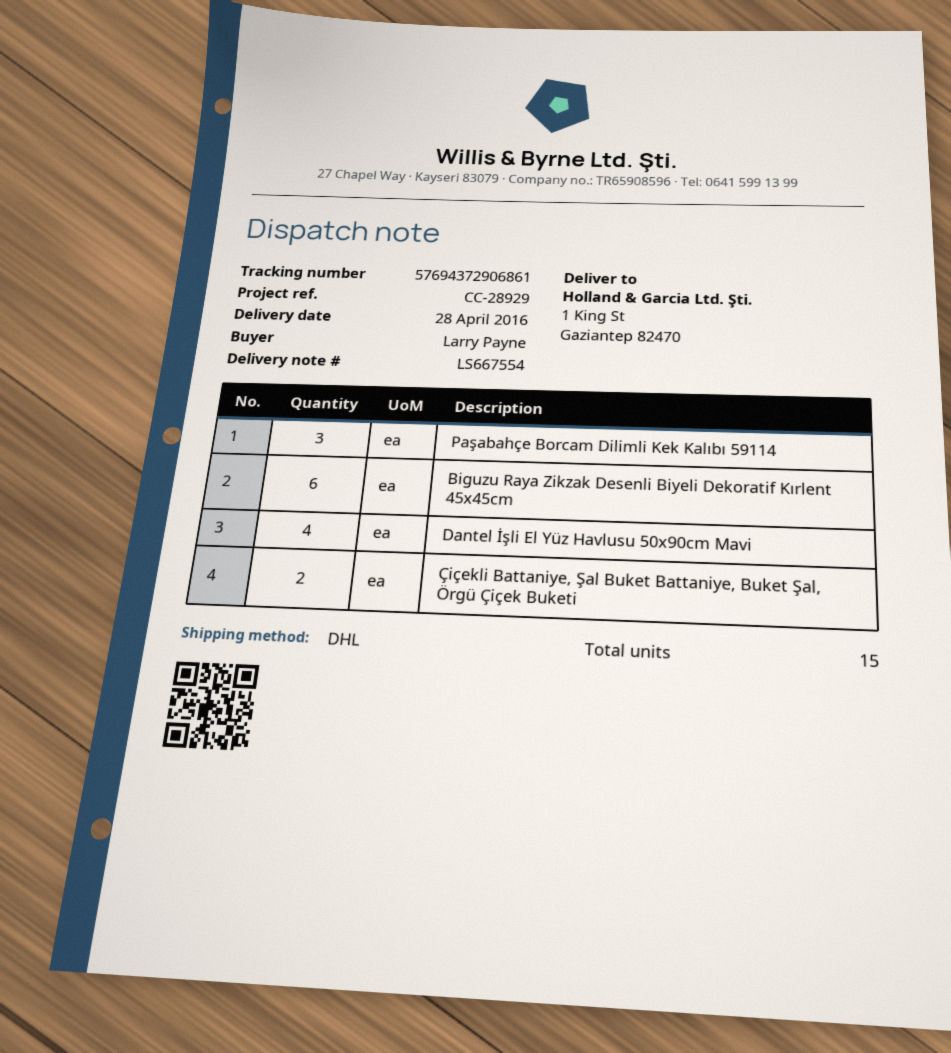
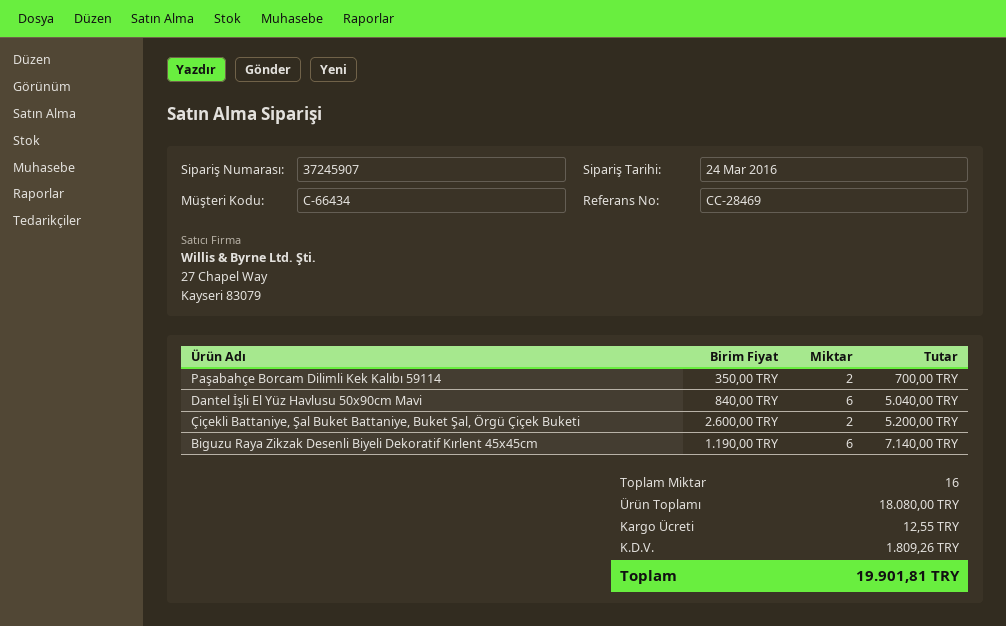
reference: CC-28929 -> CC-28469
Paşabahçe Borcam Dilimli Kek Kalıbı 59114: 3 -> 2
Dantel İşli El Yüz Havlusu 50x90cm Mavi: 4 -> 6
total quantity: 15 -> 16

